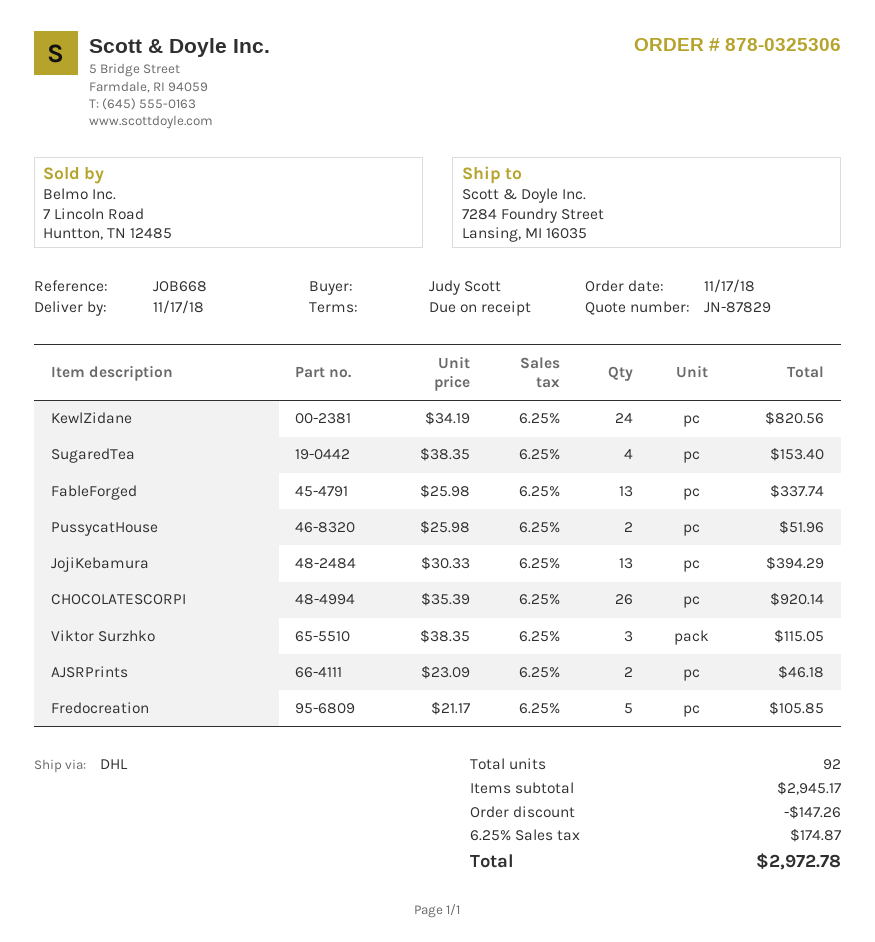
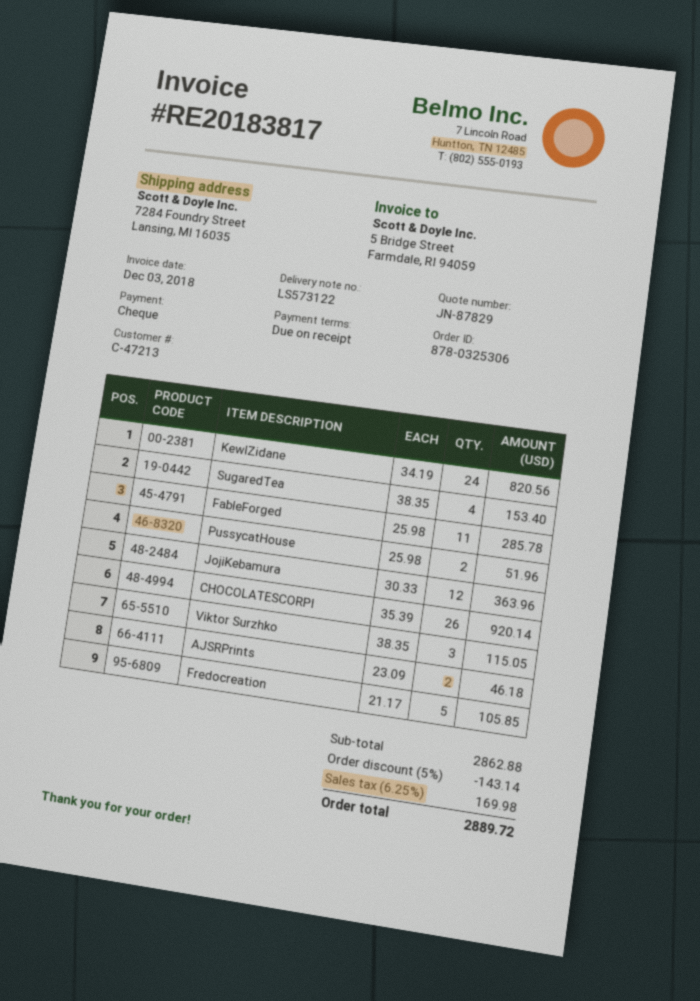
FableForged: 13 x 25.98 = 337.74 -> 11 x 25.98 = 285.78
JojiKebamura: 13 x 30.33 = 394.29 -> 12 x 30.33 = 363.96
subtotal: 2945.17 -> 2862.88
discount: 147.26 -> 143.14
tax: 6.25% = 174.87 -> 6.25% = 169.98
total: 2972.78 -> 2889.72

